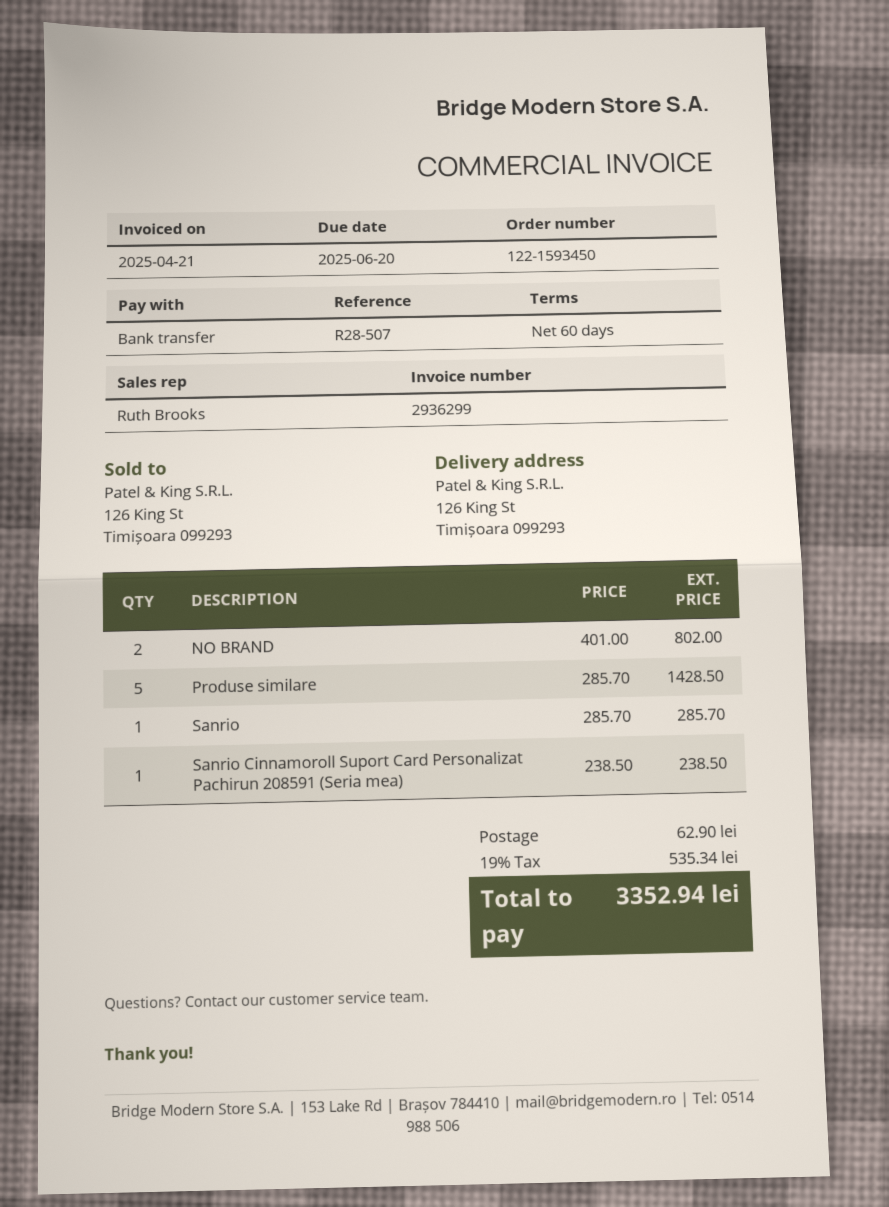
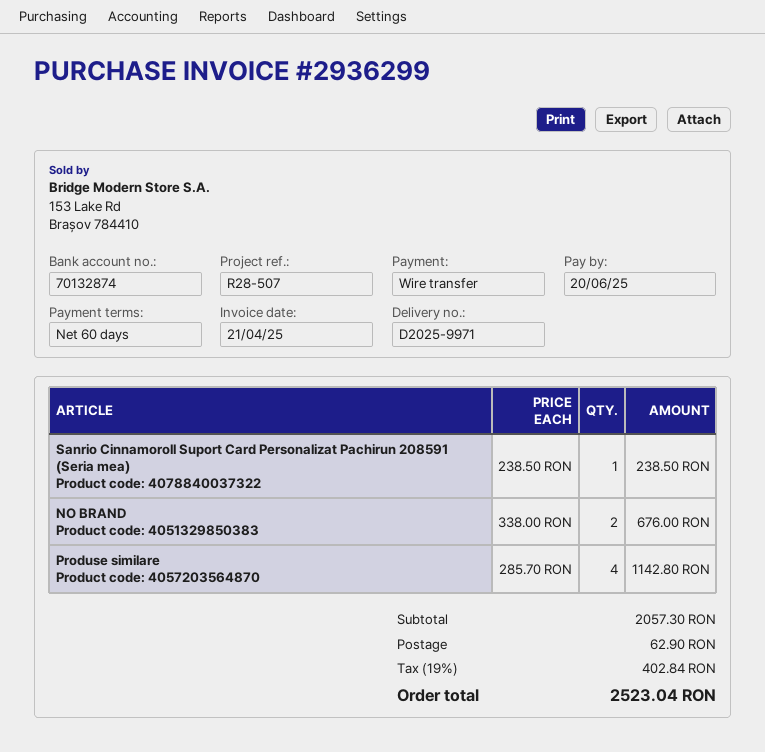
NO BRAND: 2 x 401.00 = 802.00 -> 2 x 338.00 = 676.00
Produse similare: 5 x 285.70 = 1428.50 -> 4 x 285.70 = 1142.80
Sanrio: 1 x 285.70 = 285.70 -> none
tax: 19% = 535.34 -> 19% = 402.84
total: 3352.94 -> 2523.04

